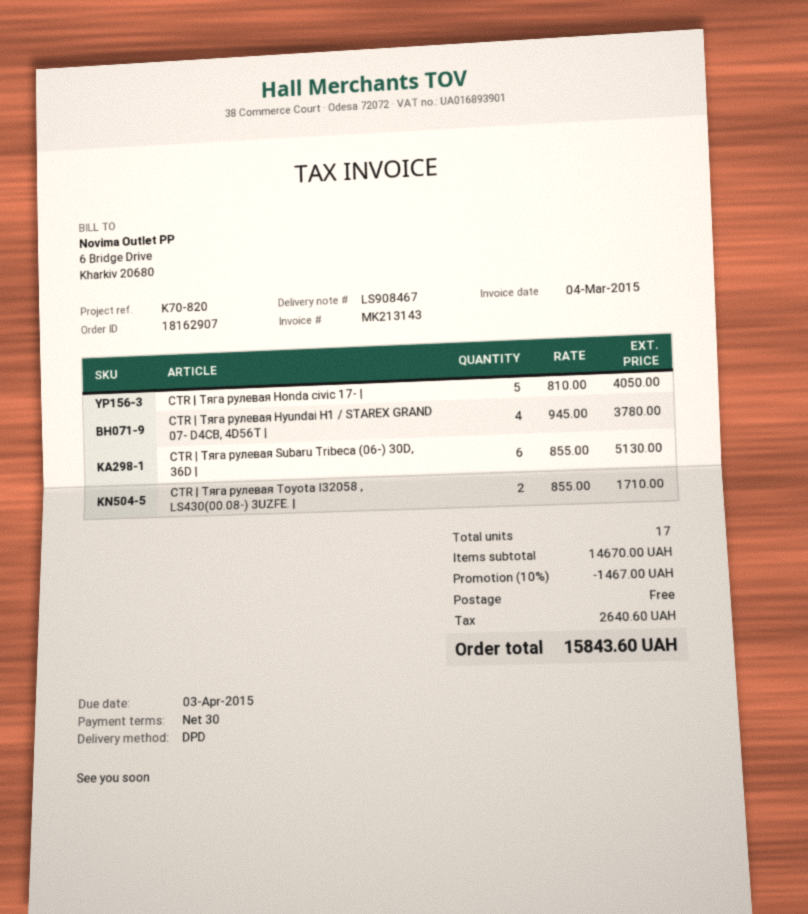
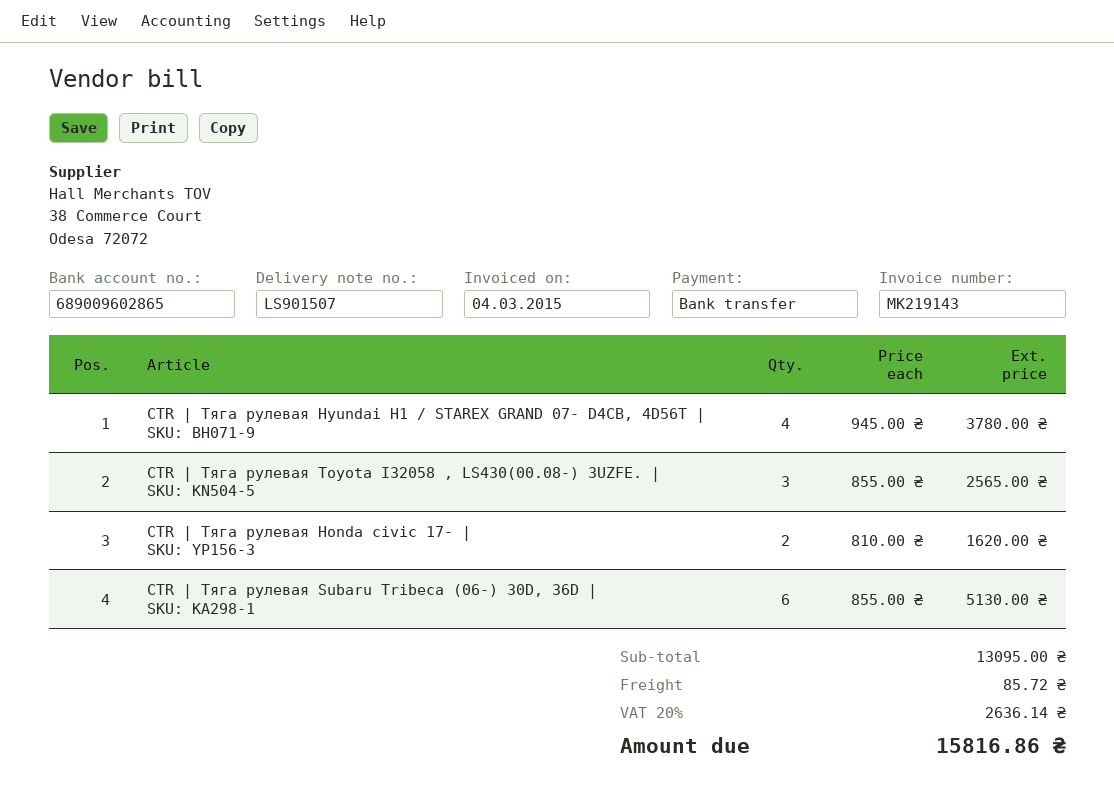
delivery note number: LS908467 -> LS901507
invoice number: MK213143 -> MK219143
CTR | Тяга рулевая Honda civic 17- |: 5 x 810.00 = 4050.00 -> 2 x 810.00 = 1620.00
CTR | Тяга рулевая Toyota I32058 , LS430(00.08-) 3UZFE. |: 2 x 855.00 = 1710.00 -> 3 x 855.00 = 2565.00
subtotal: 14670.00 -> 13095.00
discount: 10% = 1467.00 -> none
shipping: 0.00 -> 85.72
tax: 2640.60 -> 2636.14
total: 15843.60 -> 15816.86

